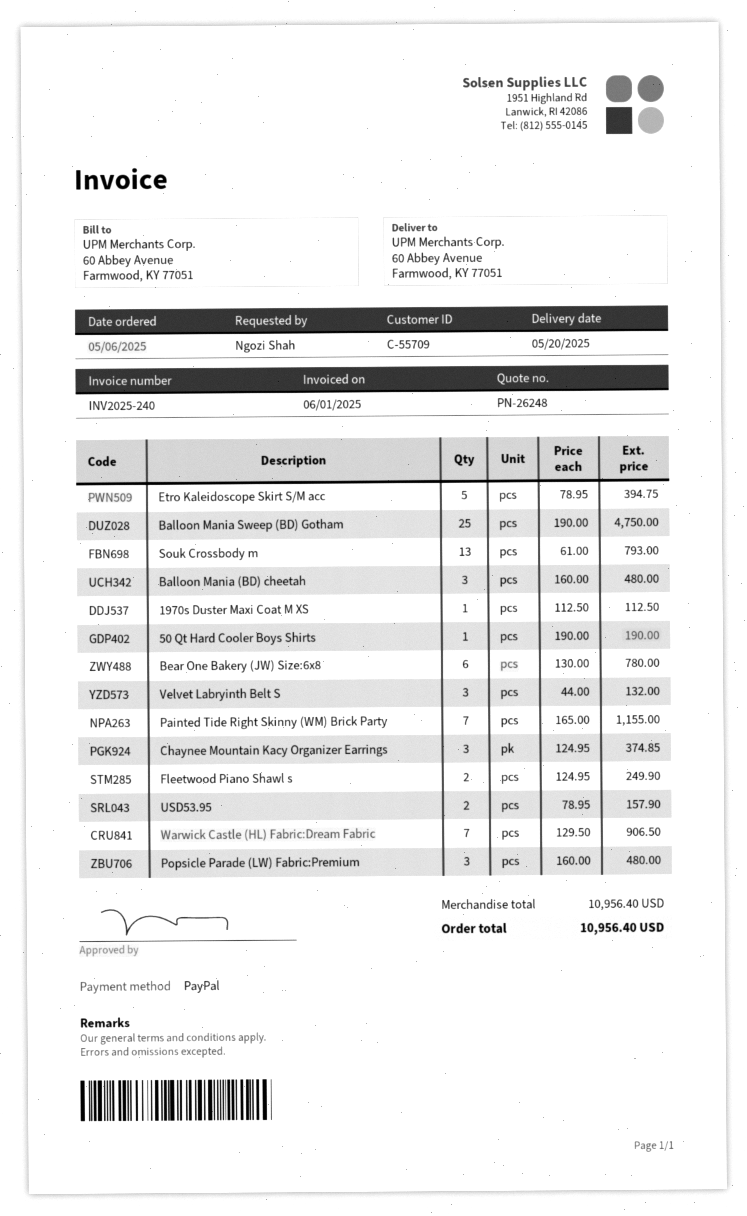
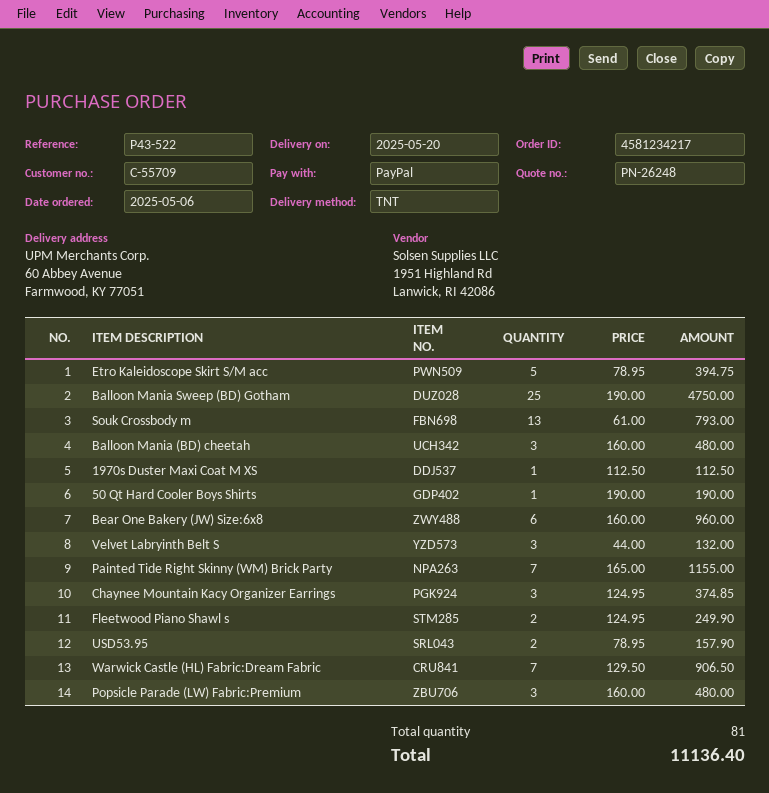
Bear One Bakery (JW) Size:6x8: 6 x 130.00 = 780.00 -> 6 x 160.00 = 960.00
total: 10956.40 -> 11136.40

